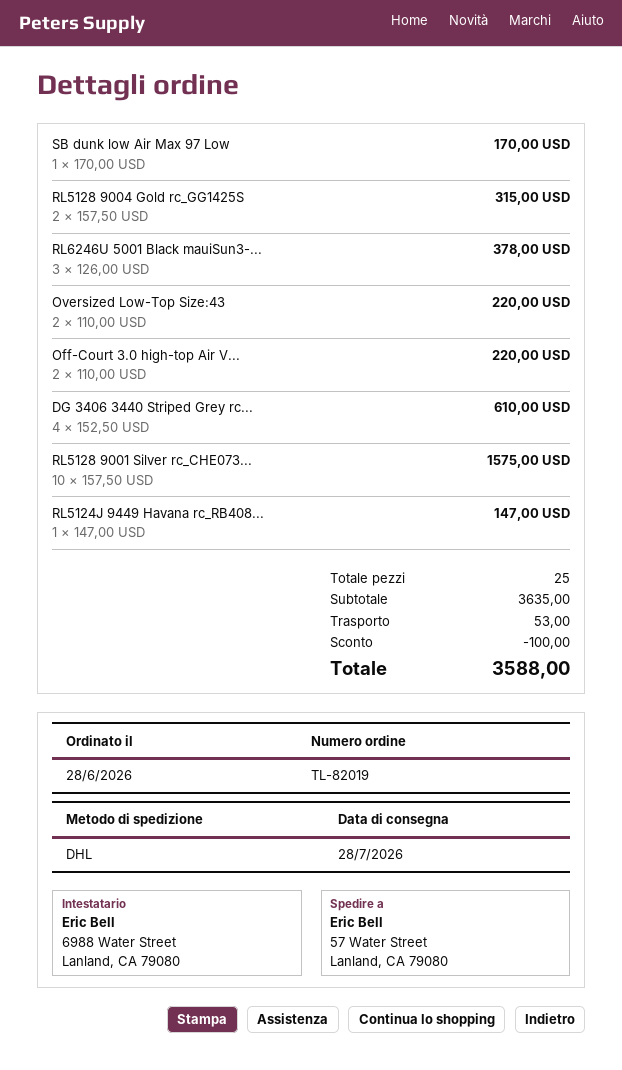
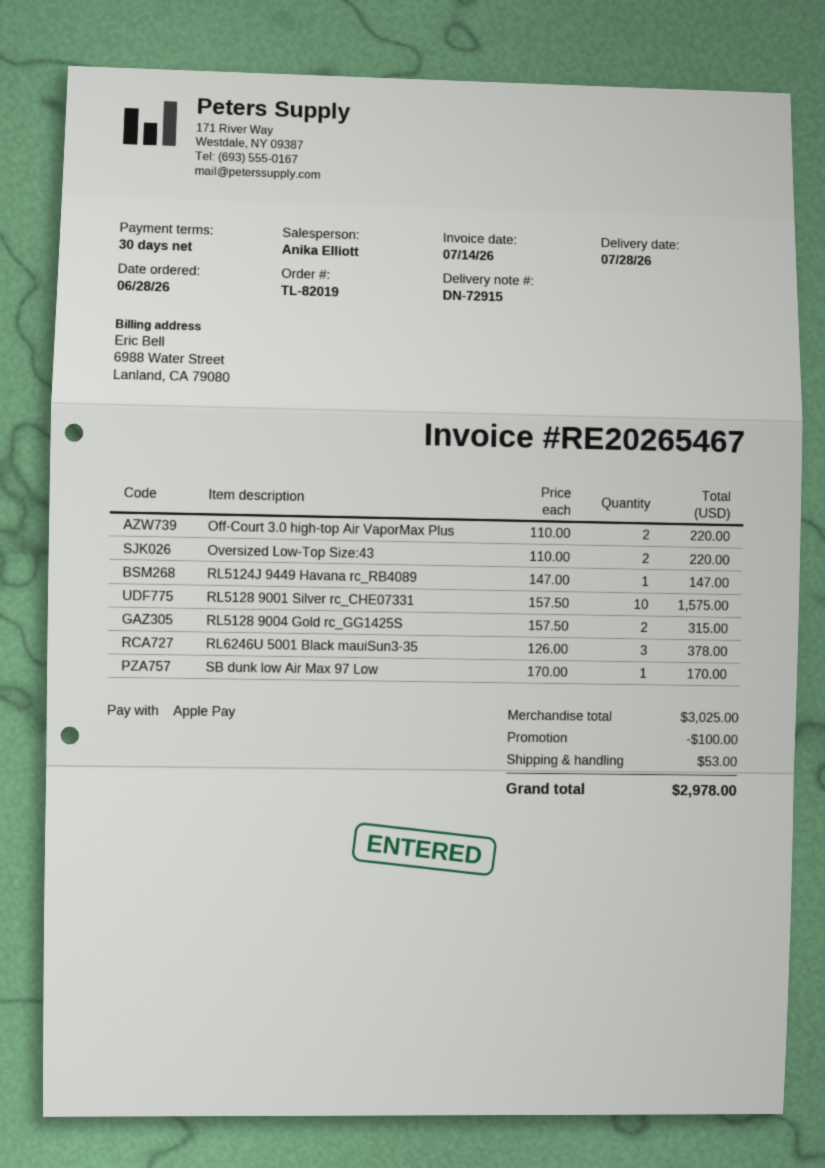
DG 3406 3440 Striped Grey rc...: 4 x 152.50 = 610.00 -> none
subtotal: 3635.00 -> 3025.00
total: 3588.00 -> 2978.00

